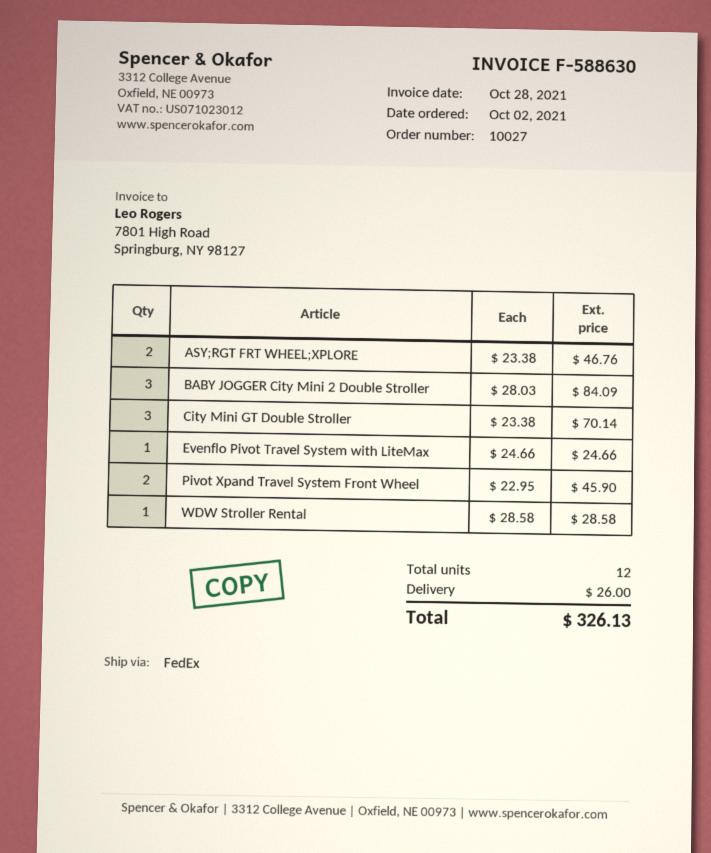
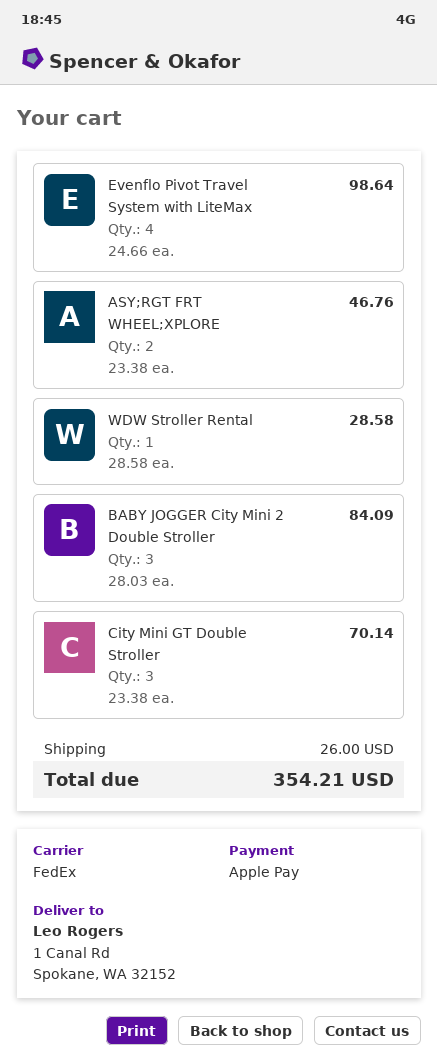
Evenflo Pivot Travel System with LiteMax: 1 x 24.66 = 24.66 -> 4 x 24.66 = 98.64
Pivot Xpand Travel System Front Wheel: 2 x 22.95 = 45.90 -> none
total: 326.13 -> 354.21

